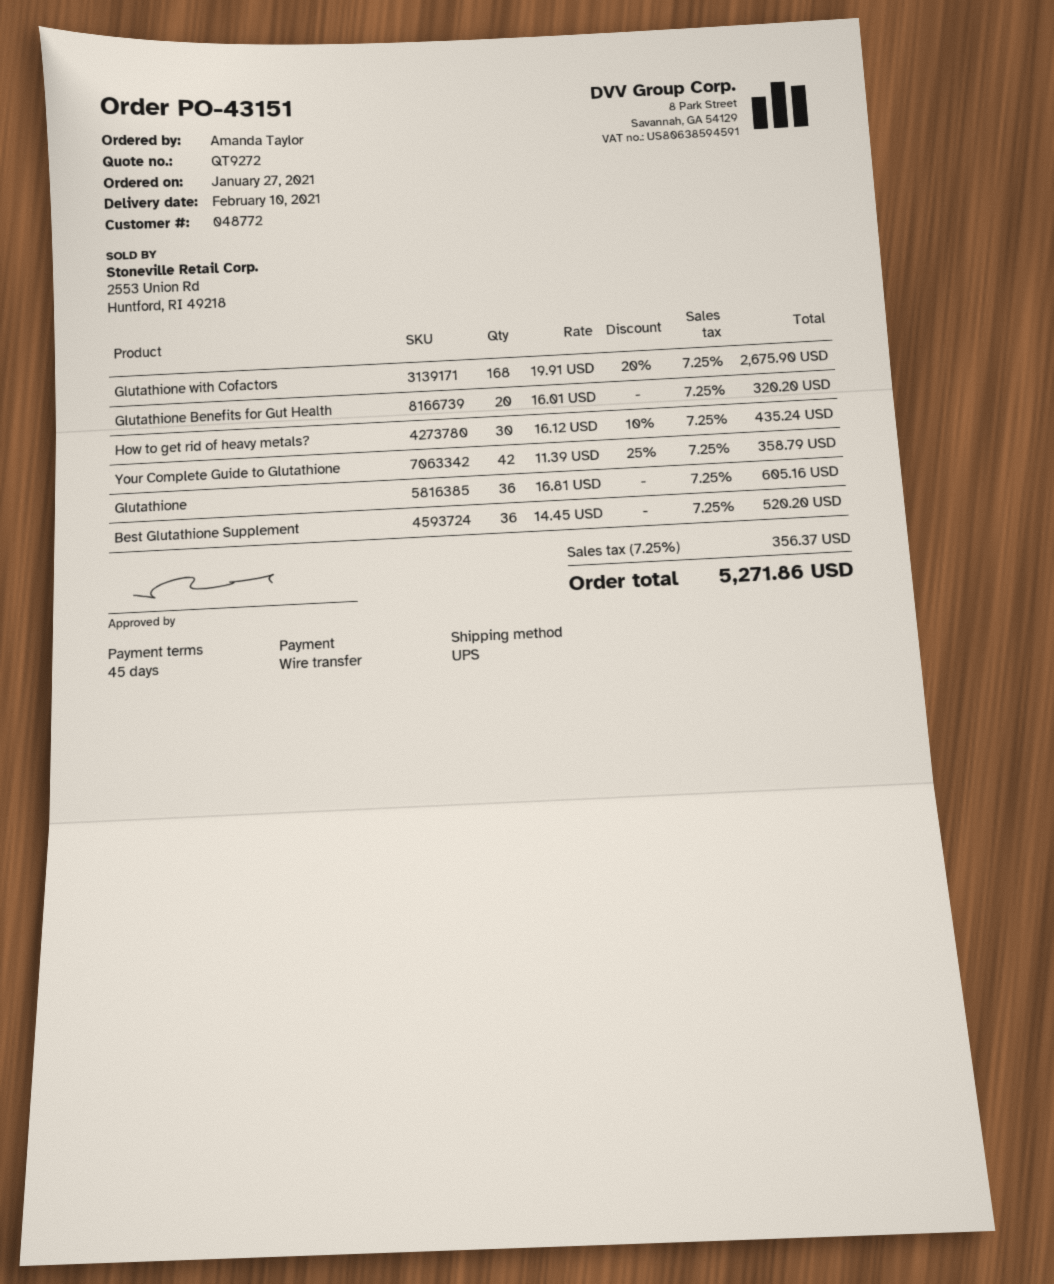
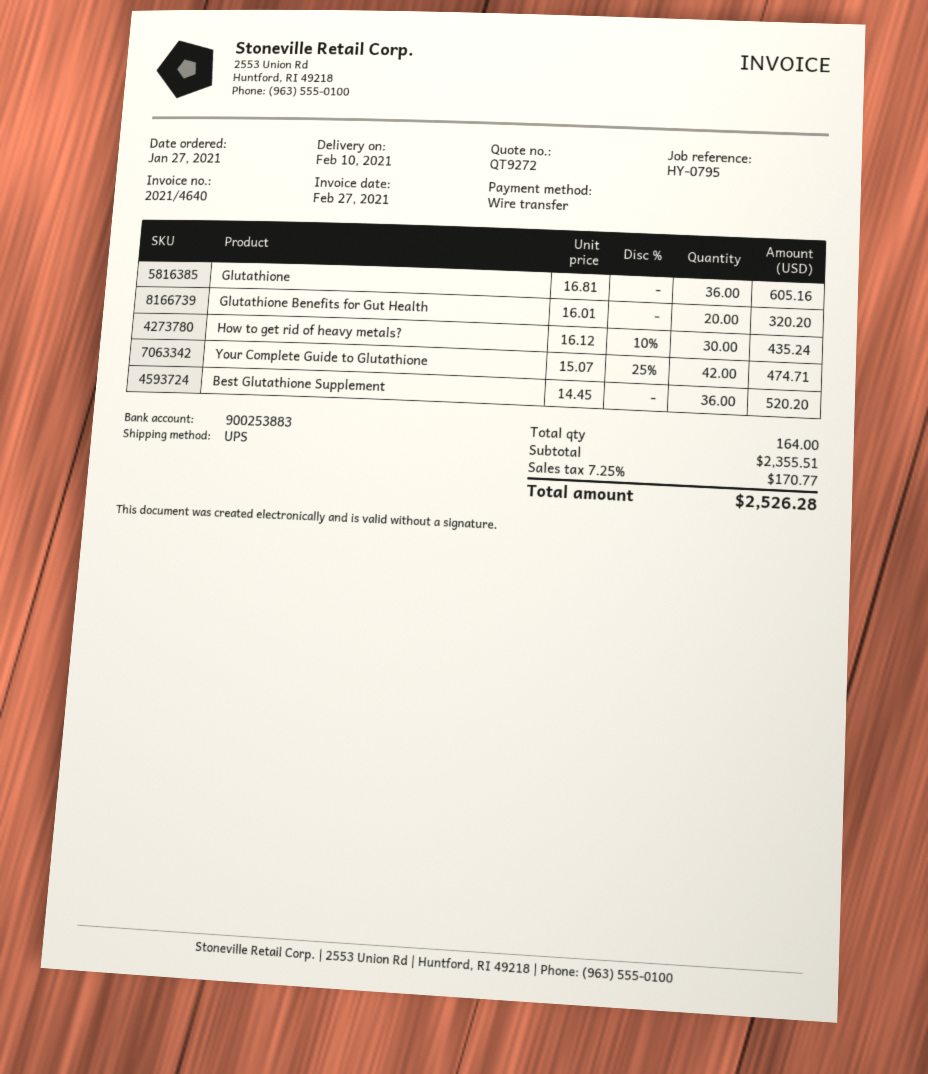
Glutathione with Cofactors: 168 x 19.91 - 20% = 2675.90 -> none
Your Complete Guide to Glutathione: 42 x 11.39 - 25% = 358.79 -> 42 x 15.07 - 25% = 474.71
tax: 7.25% = 356.37 -> 7.25% = 170.77
total: 5271.86 -> 2526.28

